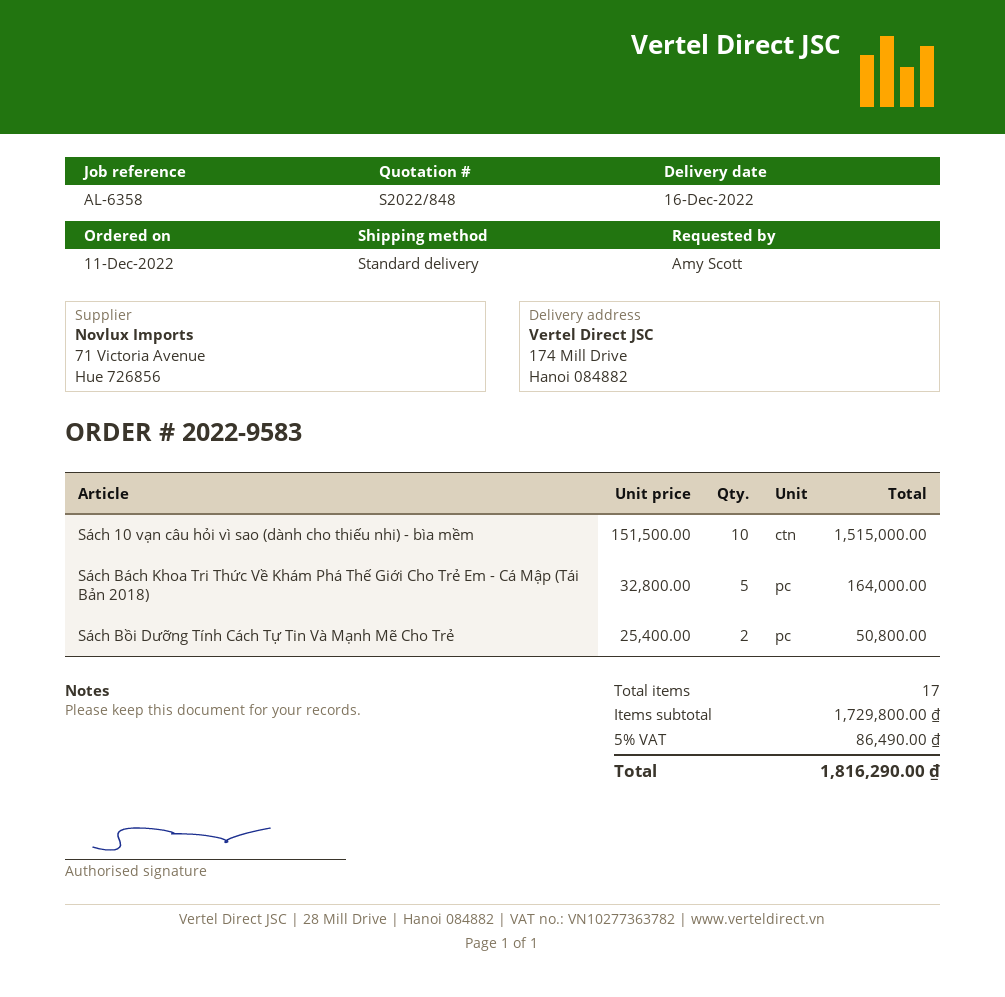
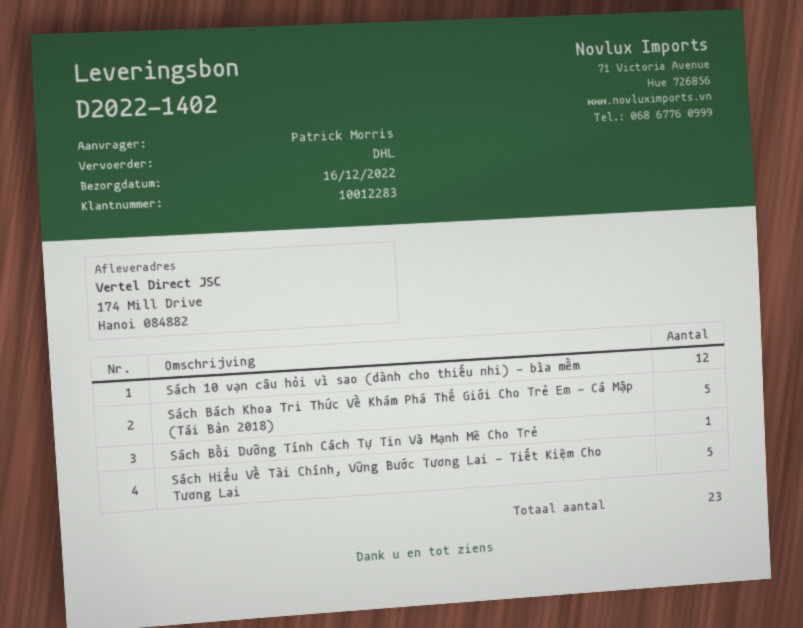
ordered by: Amy Scott -> Patrick Morris
shipping method: standard -> DHL
Sách 10 vạn câu hỏi vì sao (dành cho thiếu nhi) - bìa mềm: 10 -> 12
Sách Bồi Dưỡng Tính Cách Tự Tin Và Mạnh Mẽ Cho Trẻ: 2 -> 1
Sách Hiểu Về Tài Chính, Vững Bước Tương Lai - Tiết Kiệm Cho Tương Lai: none -> 5
total quantity: 17 -> 23

